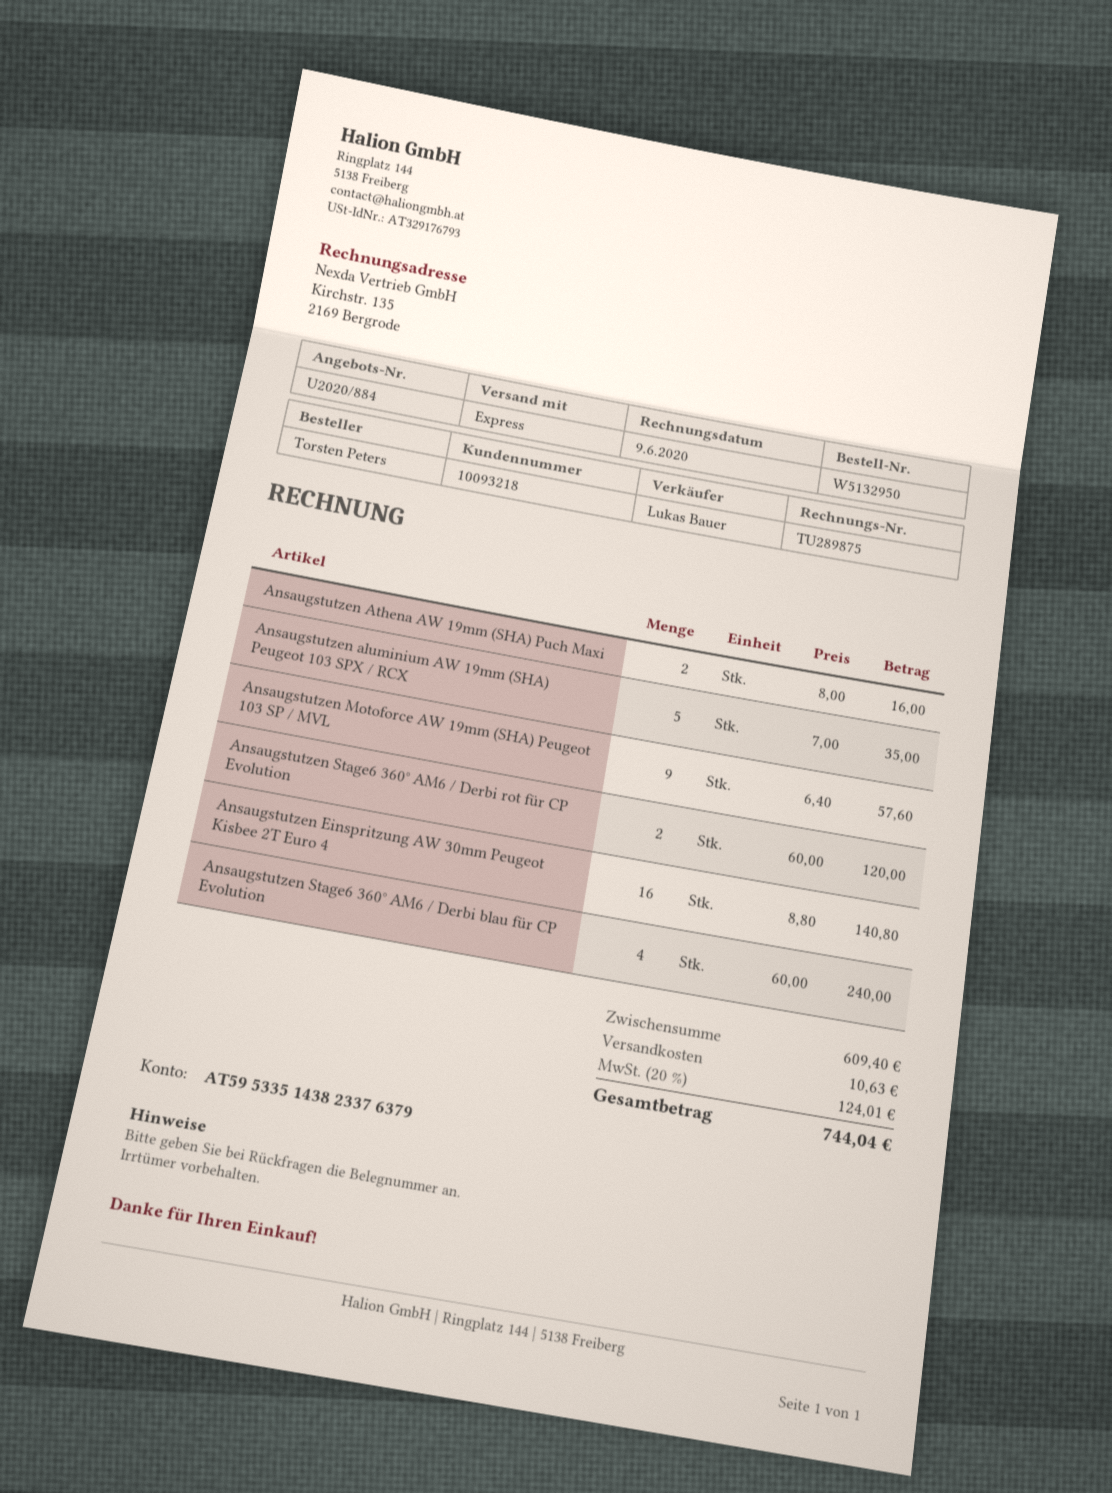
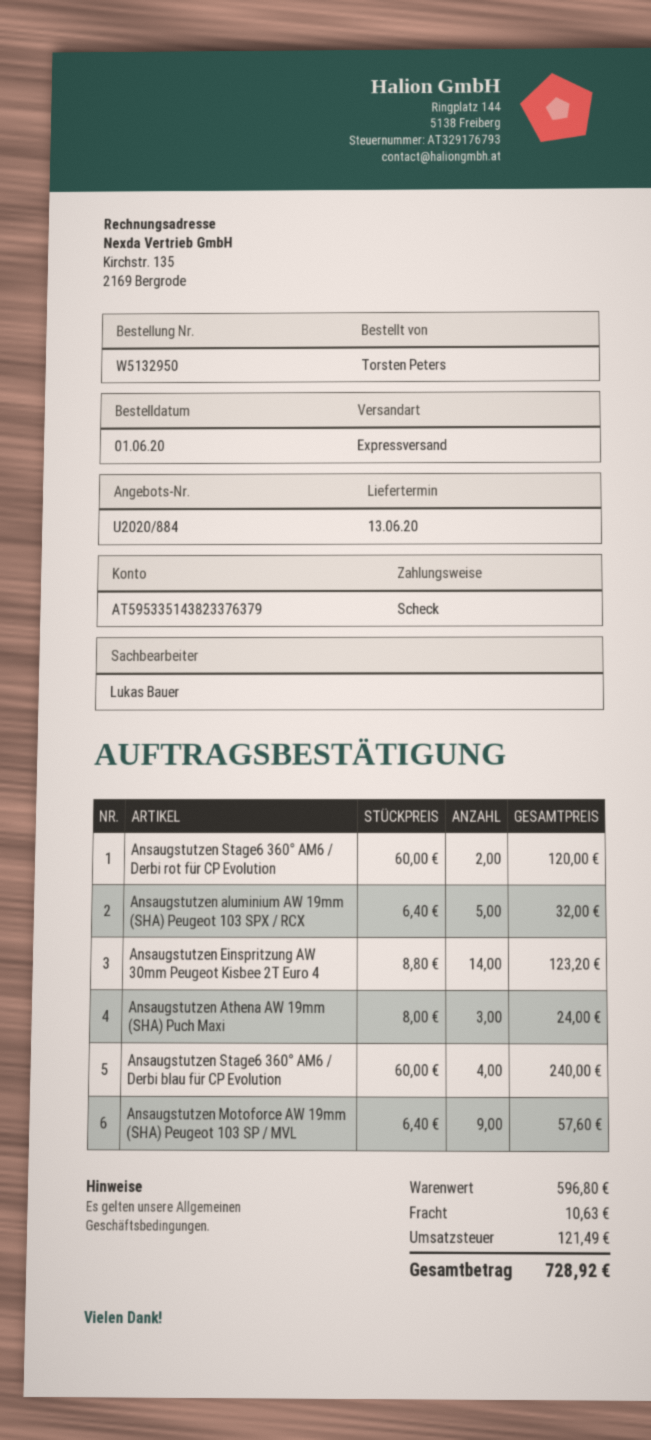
Ansaugstutzen Athena AW 19mm (SHA) Puch Maxi: 2 x 8.00 = 16.00 -> 3 x 8.00 = 24.00
Ansaugstutzen aluminium AW 19mm (SHA) Peugeot 103 SPX / RCX: 5 x 7.00 = 35.00 -> 5 x 6.40 = 32.00
Ansaugstutzen Einspritzung AW 30mm Peugeot Kisbee 2T Euro 4: 16 x 8.80 = 140.80 -> 14 x 8.80 = 123.20
subtotal: 609.40 -> 596.80
tax: 124.01 -> 121.49
total: 744.04 -> 728.92

